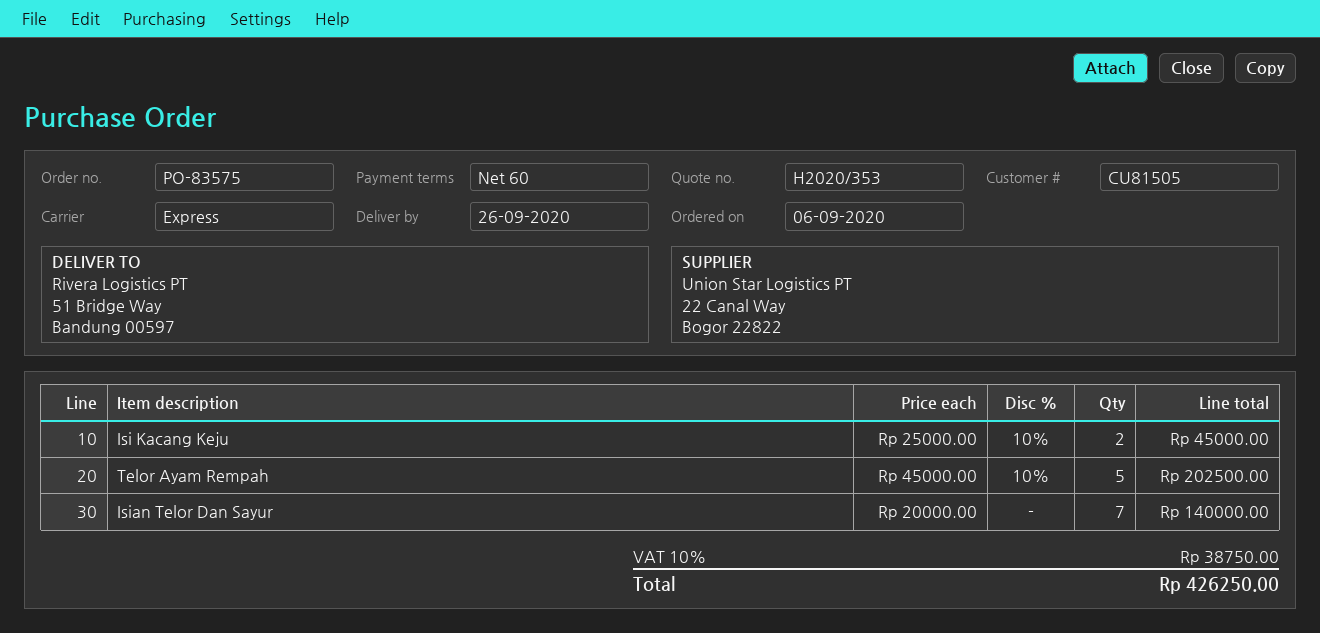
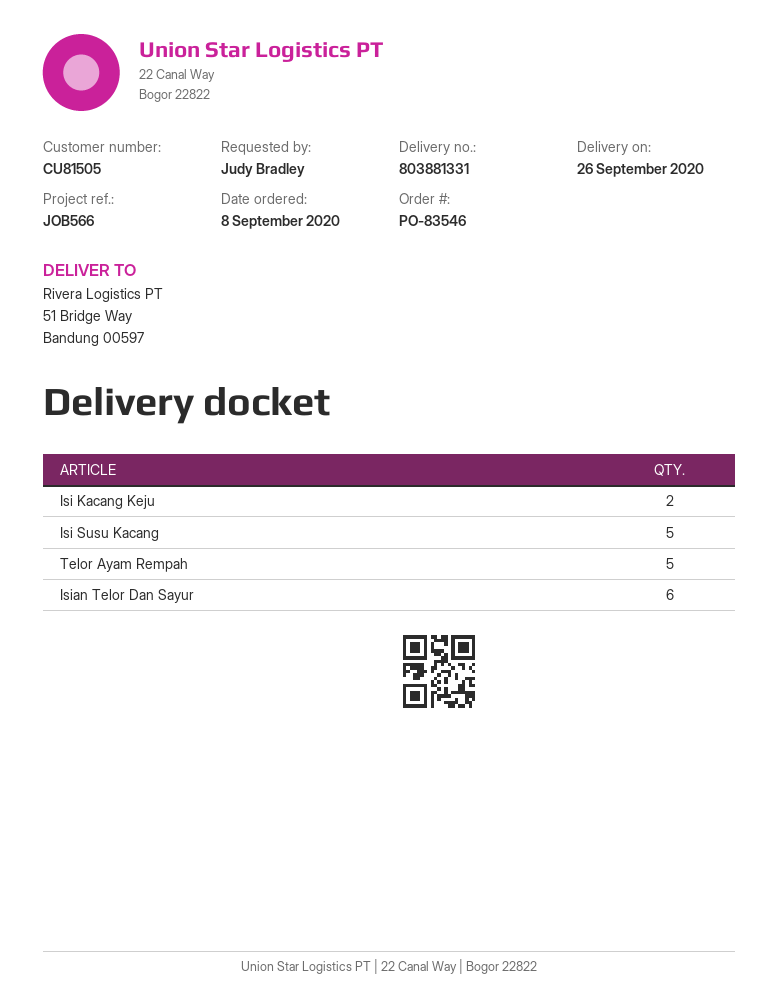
order number: PO-83575 -> PO-83546
order date: 2020-09-06 -> 2020-09-08
Isian Telor Dan Sayur: 7 -> 6
Isi Susu Kacang: none -> 5

